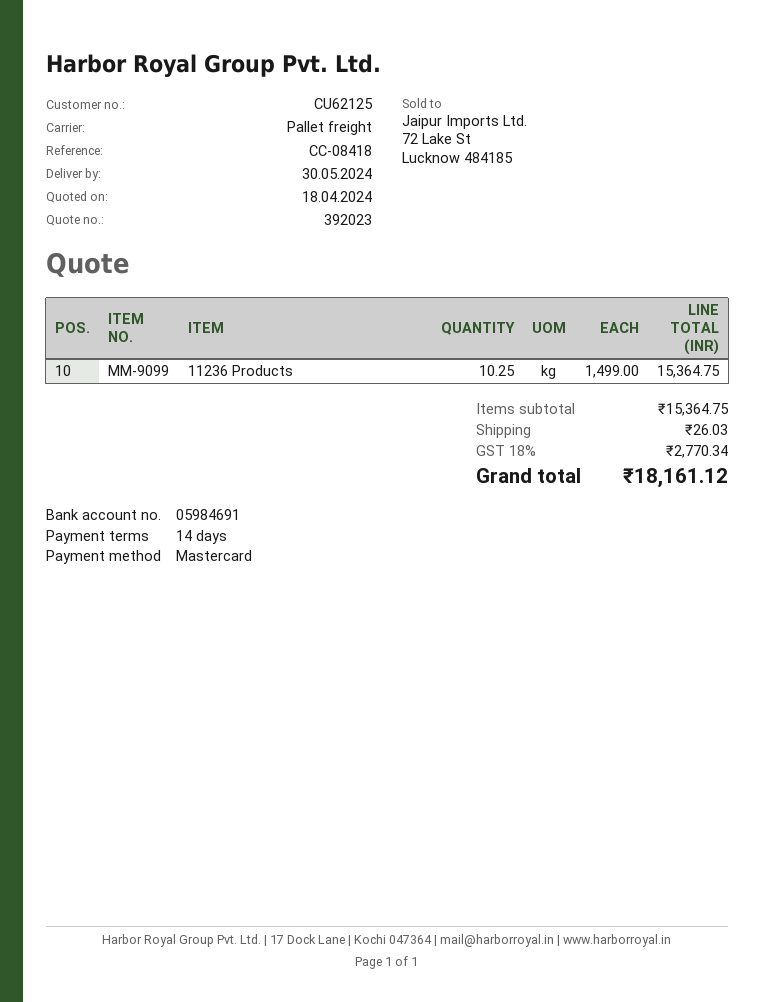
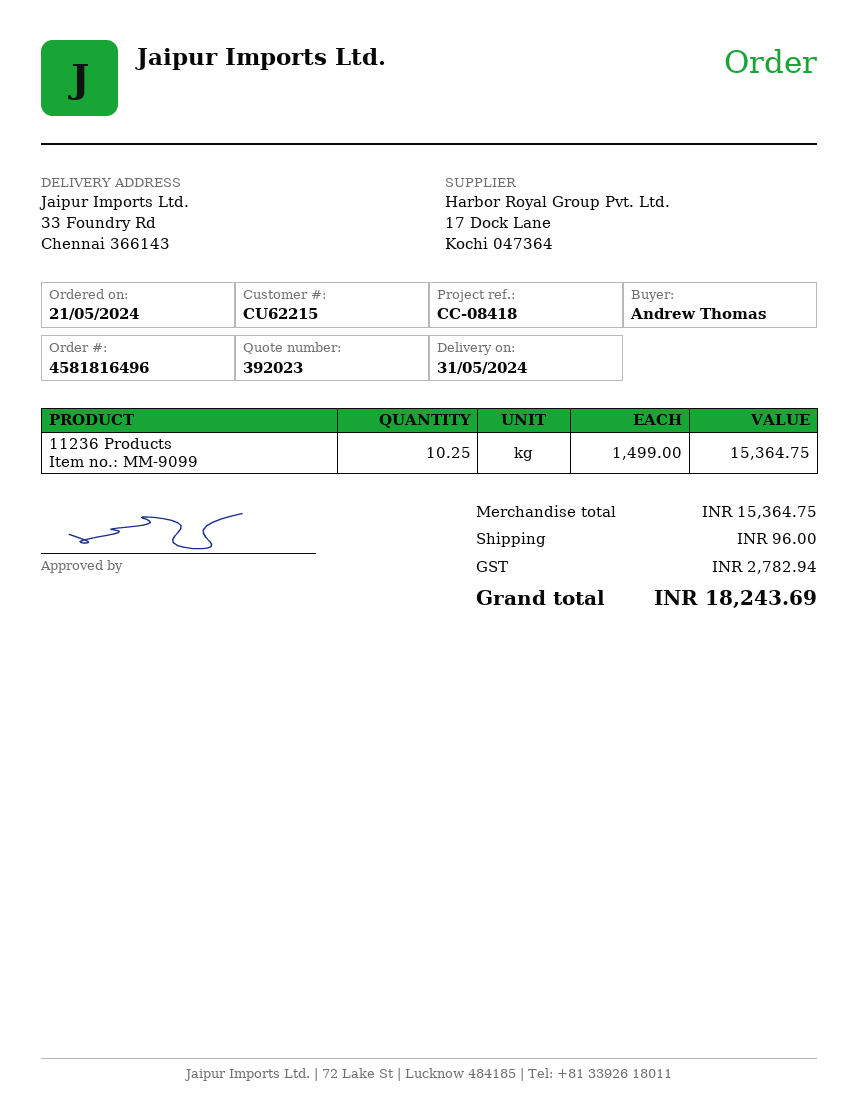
delivery date: 2024-05-30 -> 2024-05-31
customer number: CU62125 -> CU62215
shipping: 26.03 -> 96.00
tax: 2770.34 -> 2782.94
total: 18161.12 -> 18243.69

